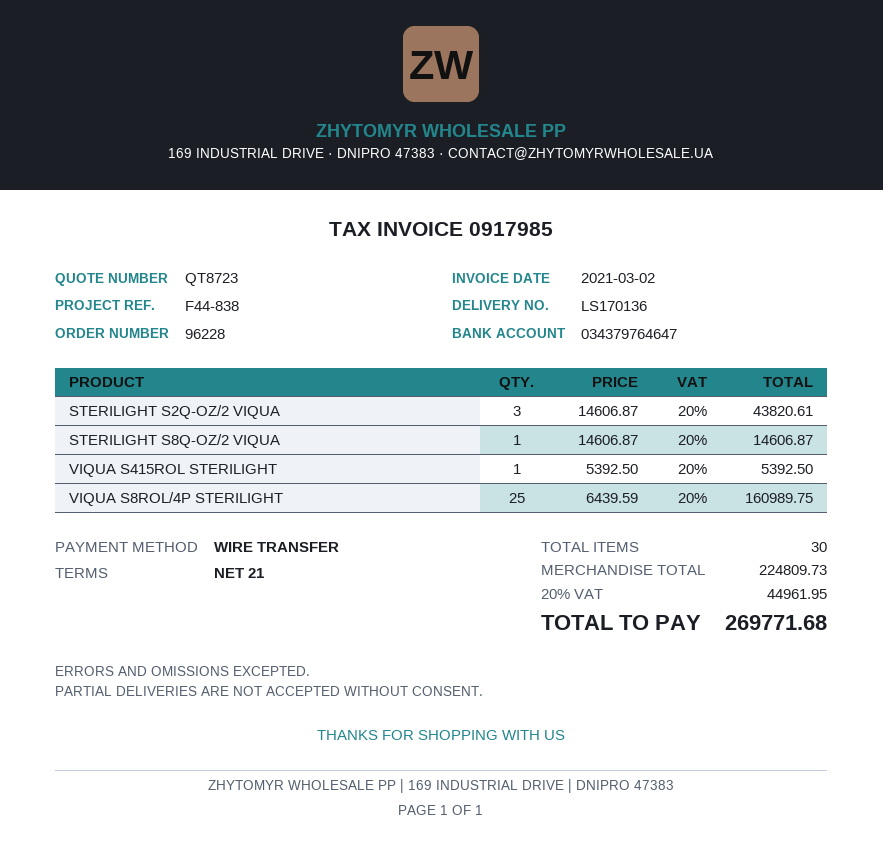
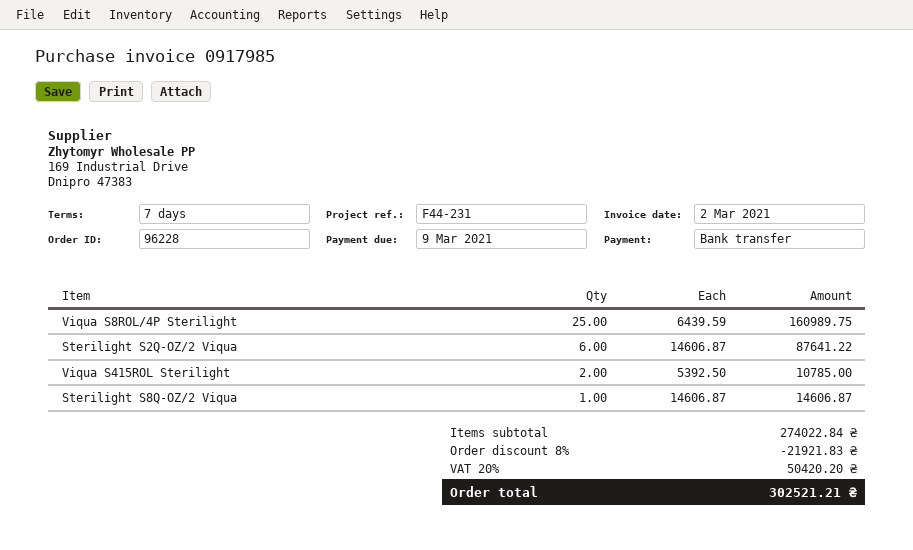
payment terms: 21 days -> 7 days
reference: F44-838 -> F44-231
STERILIGHT S2Q-OZ/2 VIQUA: 3 x 14606.87 = 43820.61 -> 6 x 14606.87 = 87641.22
VIQUA S415ROL STERILIGHT: 1 x 5392.50 = 5392.50 -> 2 x 5392.50 = 10785.00
subtotal: 224809.73 -> 274022.84
discount: none -> 8% = 21921.83
tax: 20% = 44961.95 -> 20% = 50420.20
total: 269771.68 -> 302521.21

